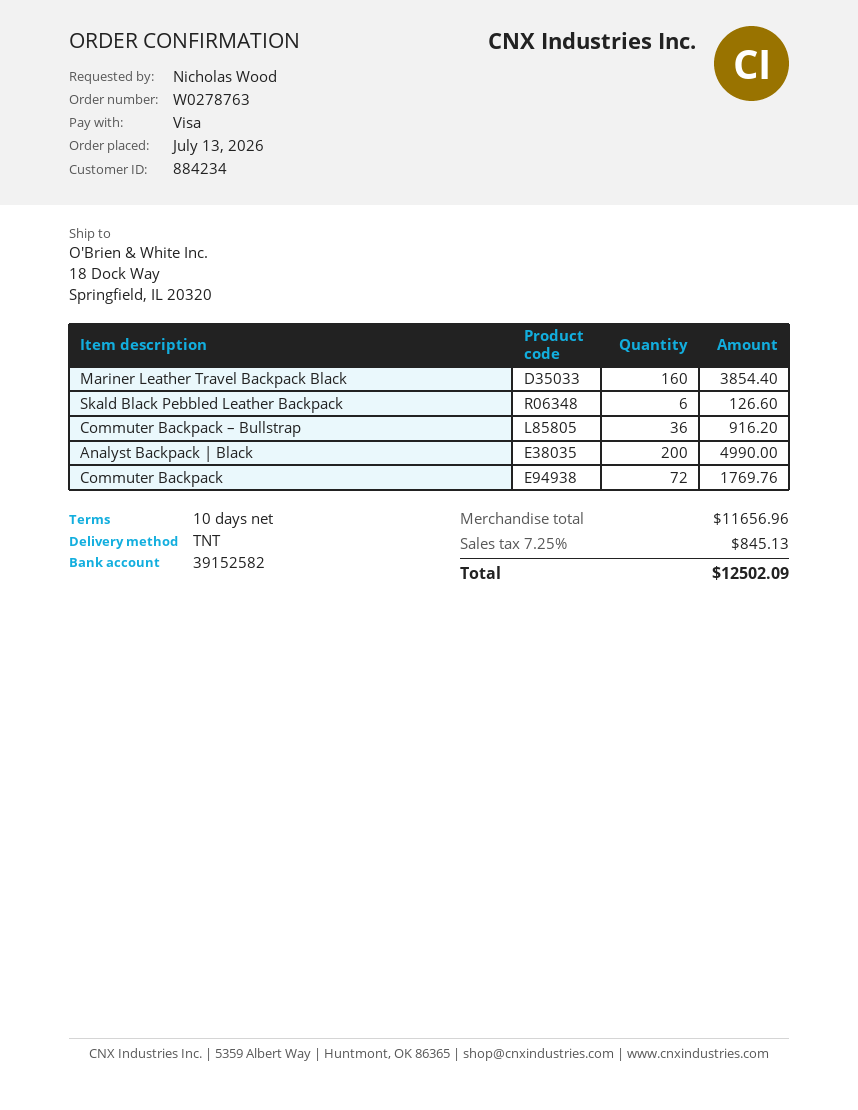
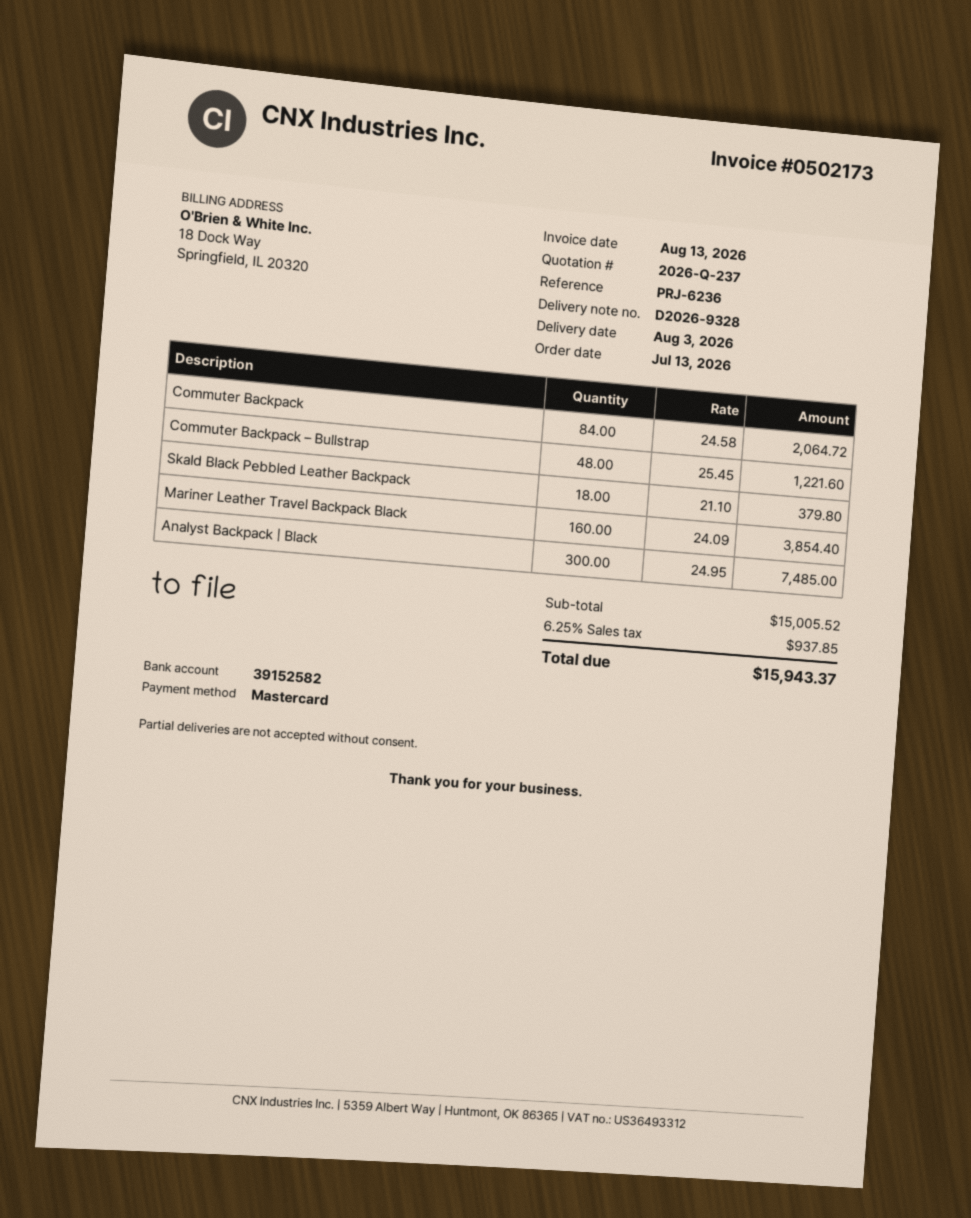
payment method: Visa -> Mastercard
Skald Black Pebbled Leather Backpack: 6 for 126.60 -> 18 for 379.80
Commuter Backpack – Bullstrap: 36 for 916.20 -> 48 for 1221.60
Analyst Backpack | Black: 200 for 4990.00 -> 300 for 7485.00
Commuter Backpack: 72 for 1769.76 -> 84 for 2064.72
subtotal: 11656.96 -> 15005.52
tax: 7.25% = 845.13 -> 6.25% = 937.85
total: 12502.09 -> 15943.37

